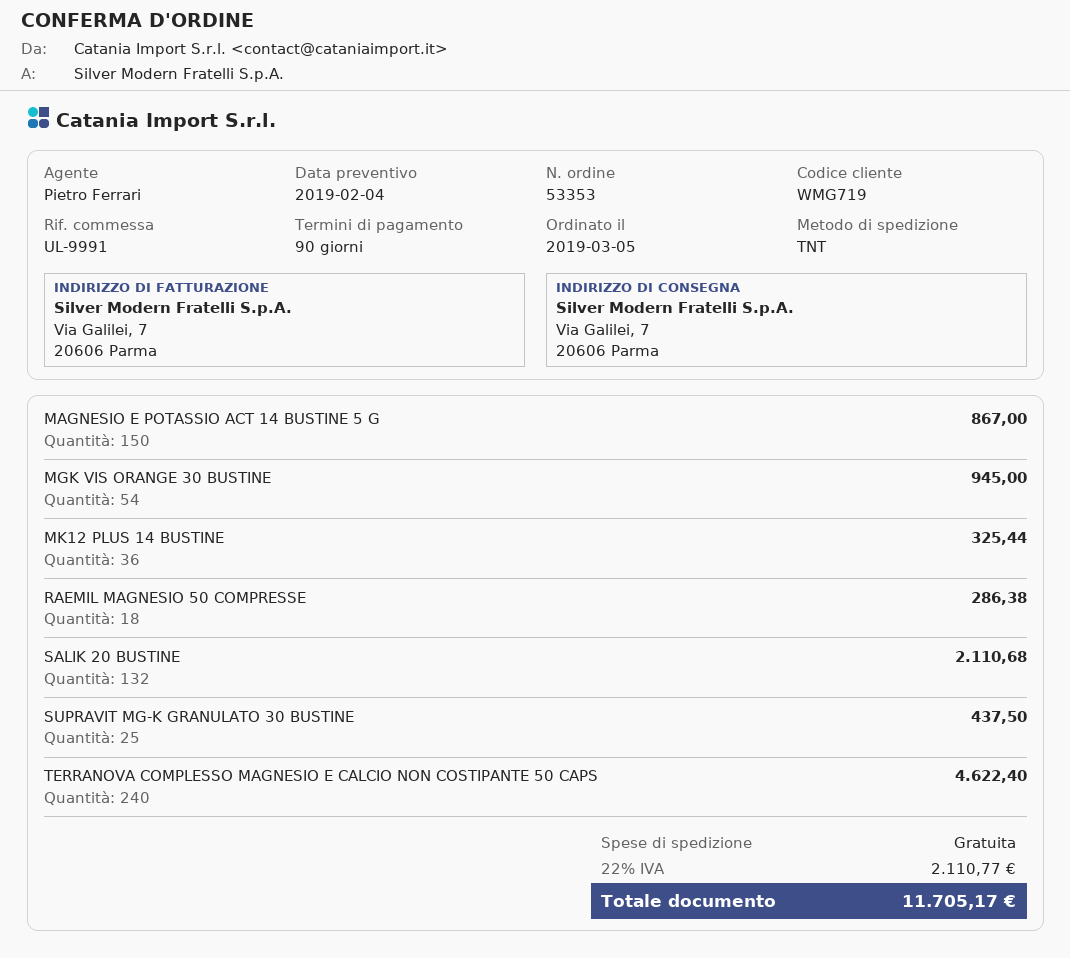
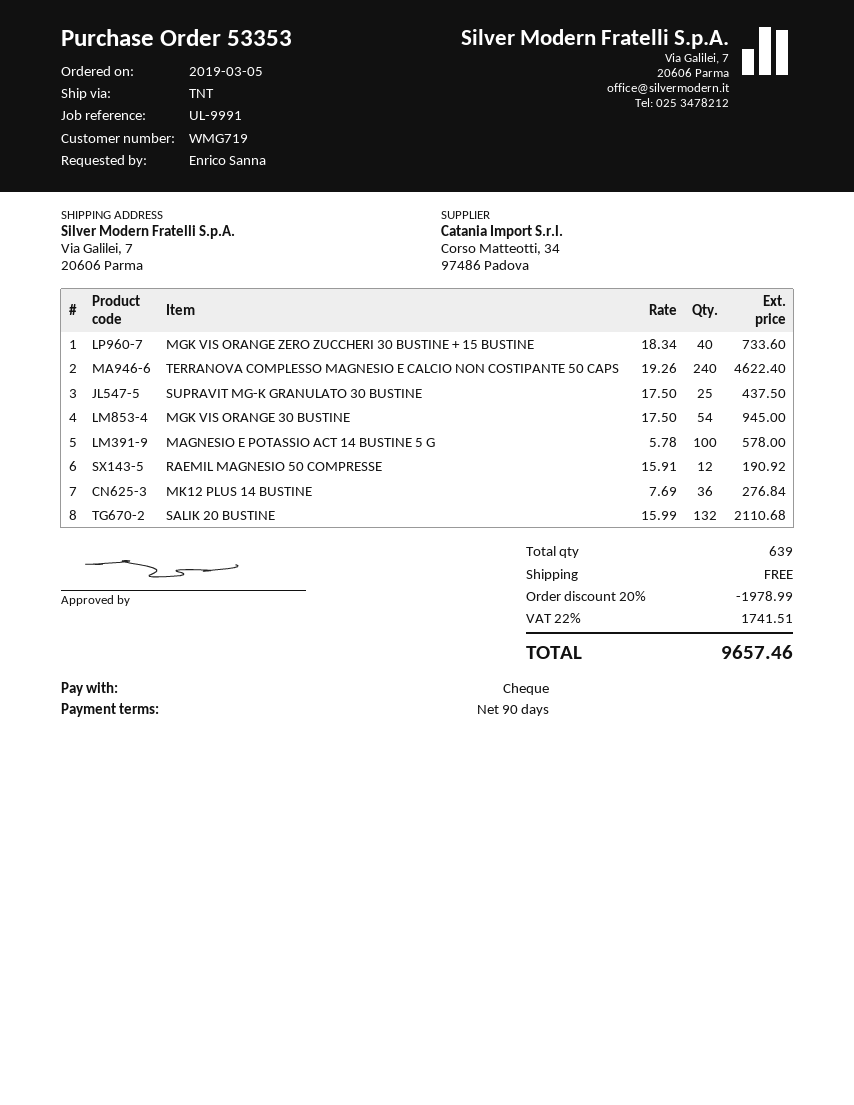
MAGNESIO E POTASSIO ACT 14 BUSTINE 5 G: 150 for 867.00 -> 100 for 578.00
MK12 PLUS 14 BUSTINE: 36 for 325.44 -> 36 for 276.84
RAEMIL MAGNESIO 50 COMPRESSE: 18 for 286.38 -> 12 for 190.92
MGK VIS ORANGE ZERO ZUCCHERI 30 BUSTINE + 15 BUSTINE: none -> 40 for 733.60
discount: none -> 20% = 1978.99
tax: 22% = 2110.77 -> 22% = 1741.51
total: 11705.17 -> 9657.46

